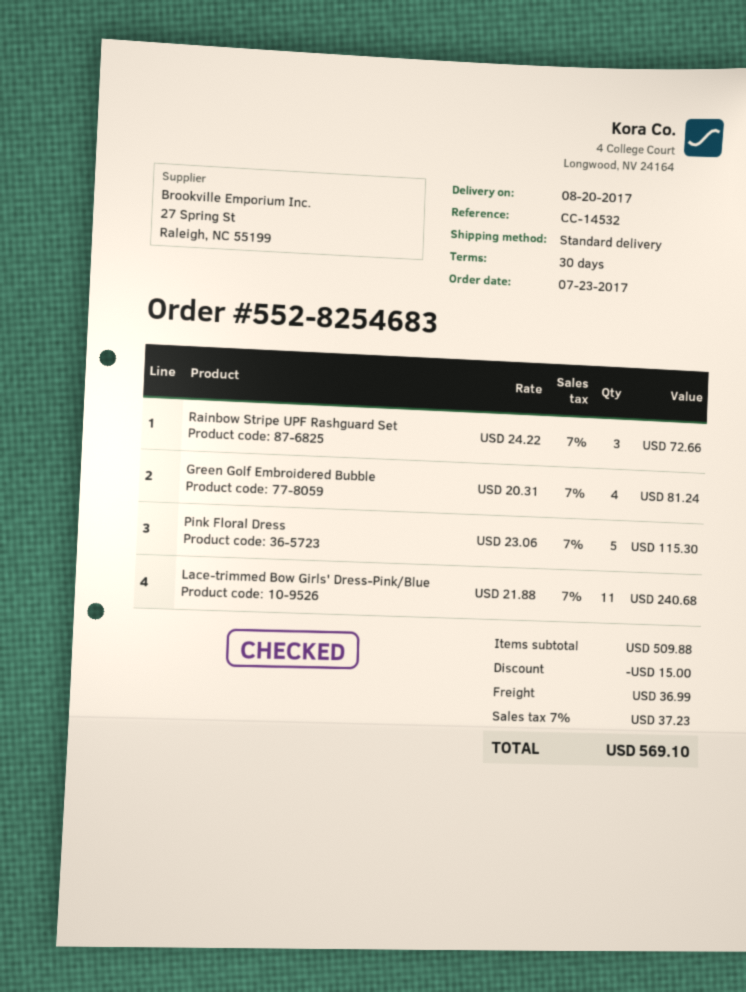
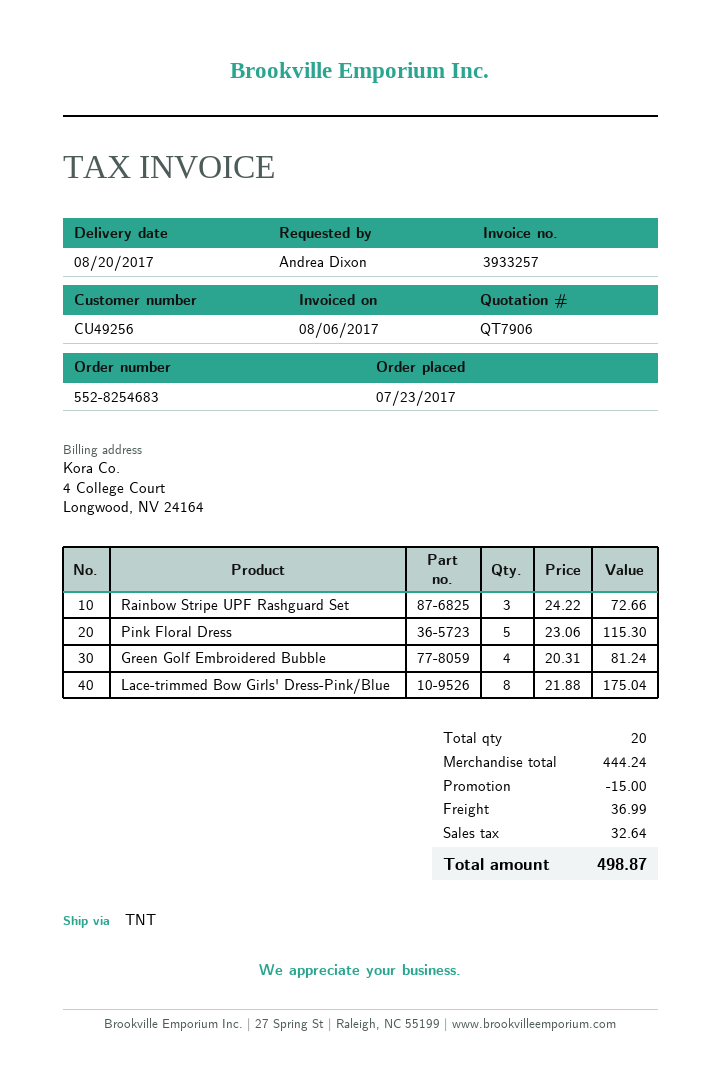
shipping method: standard -> TNT
Lace-trimmed Bow Girls' Dress-Pink/Blue: 11 x 21.88 = 240.68 -> 8 x 21.88 = 175.04
subtotal: 509.88 -> 444.24
tax: 37.23 -> 32.64
total: 569.10 -> 498.87

